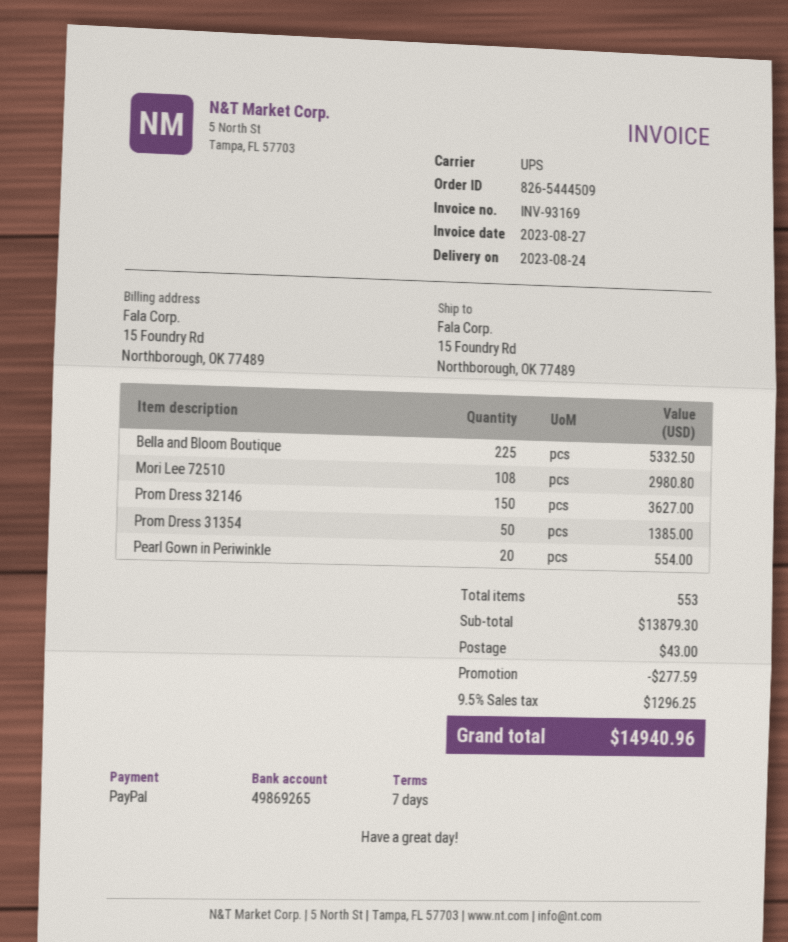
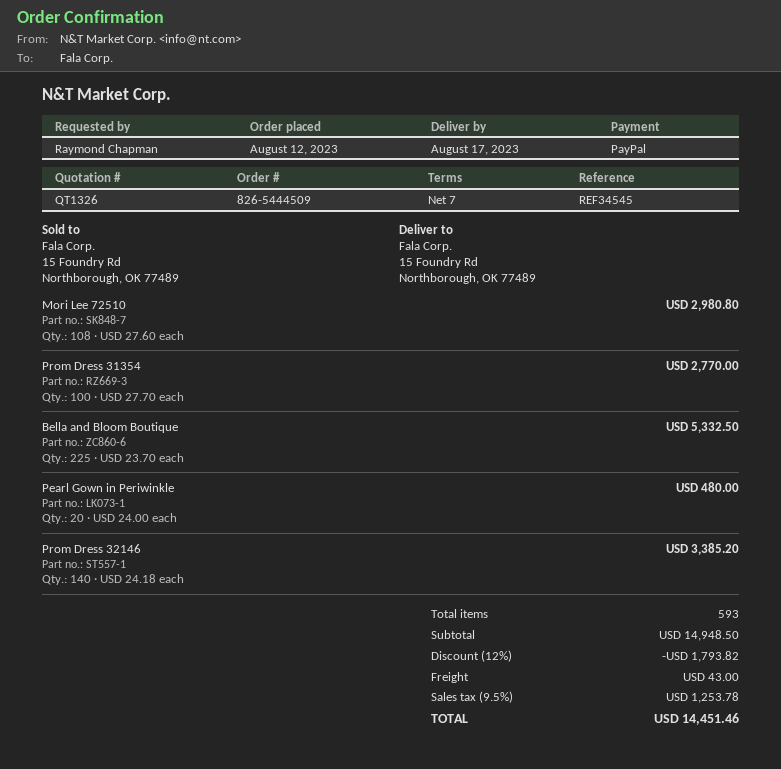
delivery date: 2023-08-24 -> 2023-08-17
Prom Dress 32146: 150 for 3627.00 -> 140 for 3385.20
Prom Dress 31354: 50 for 1385.00 -> 100 for 2770.00
Pearl Gown in Periwinkle: 20 for 554.00 -> 20 for 480.00
total quantity: 553 -> 593
subtotal: 13879.30 -> 14948.50
discount: 277.59 -> 1793.82
tax: 9.5% = 1296.25 -> 9.5% = 1253.78
total: 14940.96 -> 14451.46

